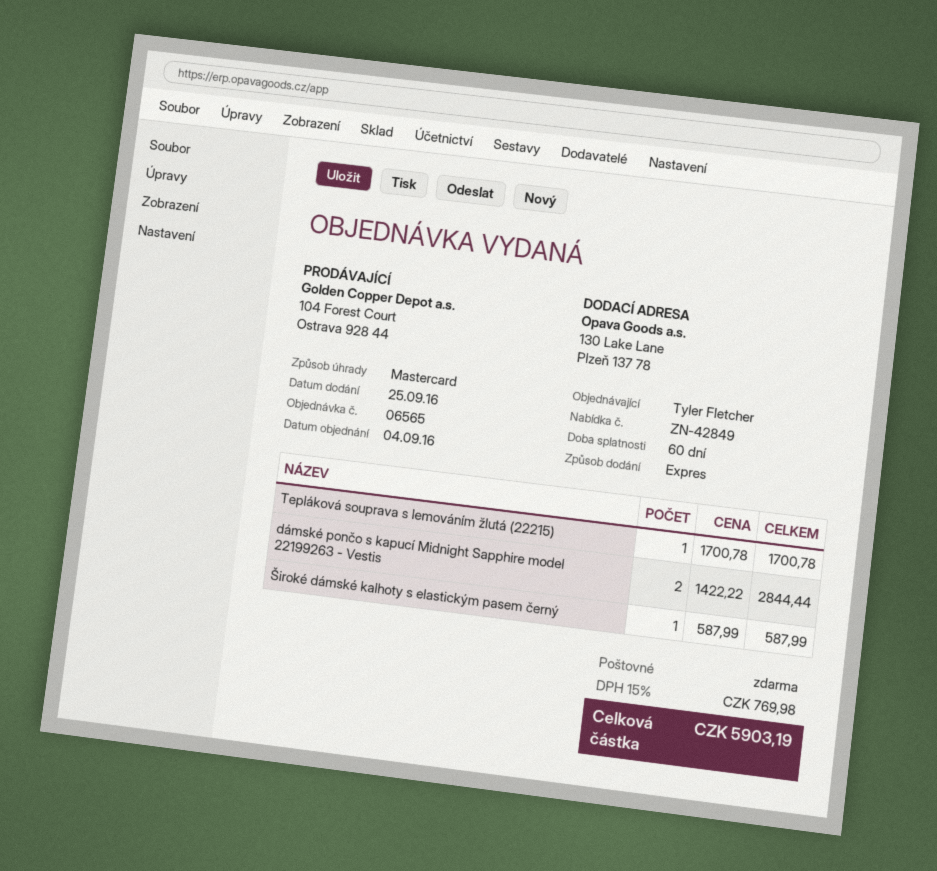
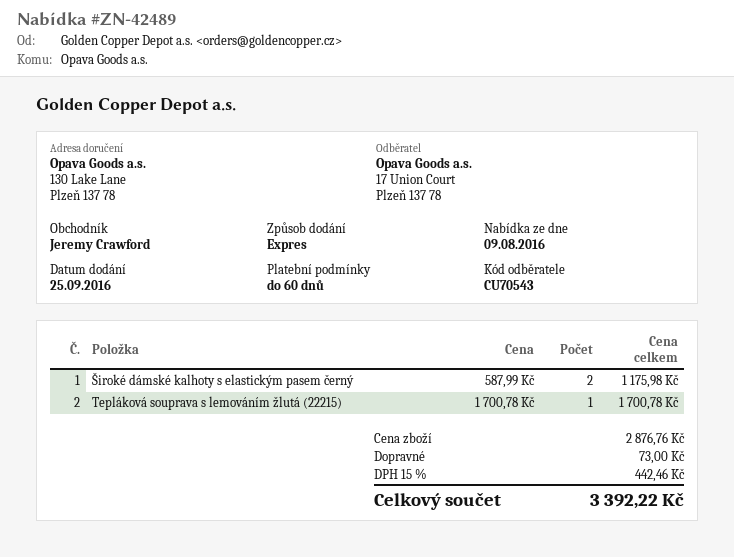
quote number: ZN-42849 -> ZN-42489
dámské pončo s kapucí Midnight Sapphire model 22199263 - Vestis: 2 x 1422.22 = 2844.44 -> none
Široké dámské kalhoty s elastickým pasem černý: 1 x 587.99 = 587.99 -> 2 x 587.99 = 1175.98
shipping: 0.00 -> 73.00
tax: 15% = 769.98 -> 15% = 442.46
total: 5903.19 -> 3392.22

